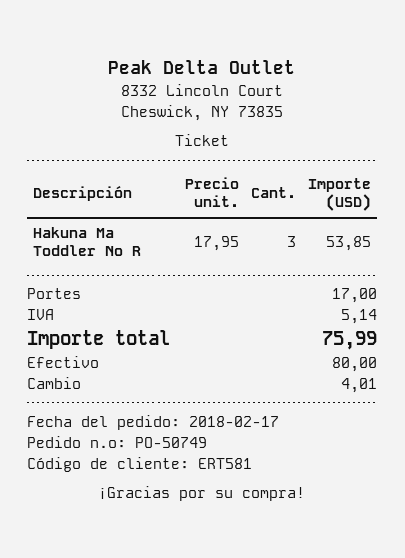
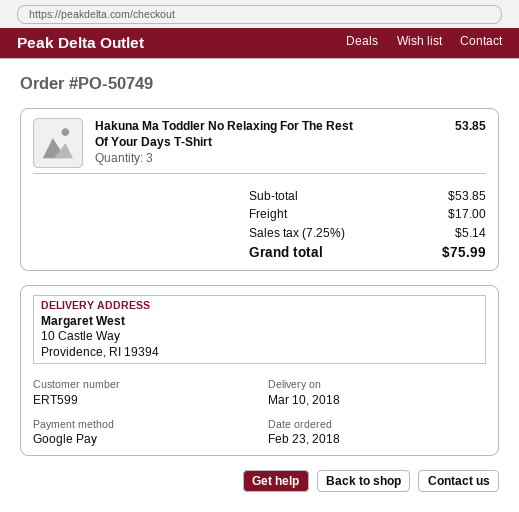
order date: 2018-02-17 -> 2018-02-23
customer number: ERT581 -> ERT599
payment method: cash -> Google Pay

